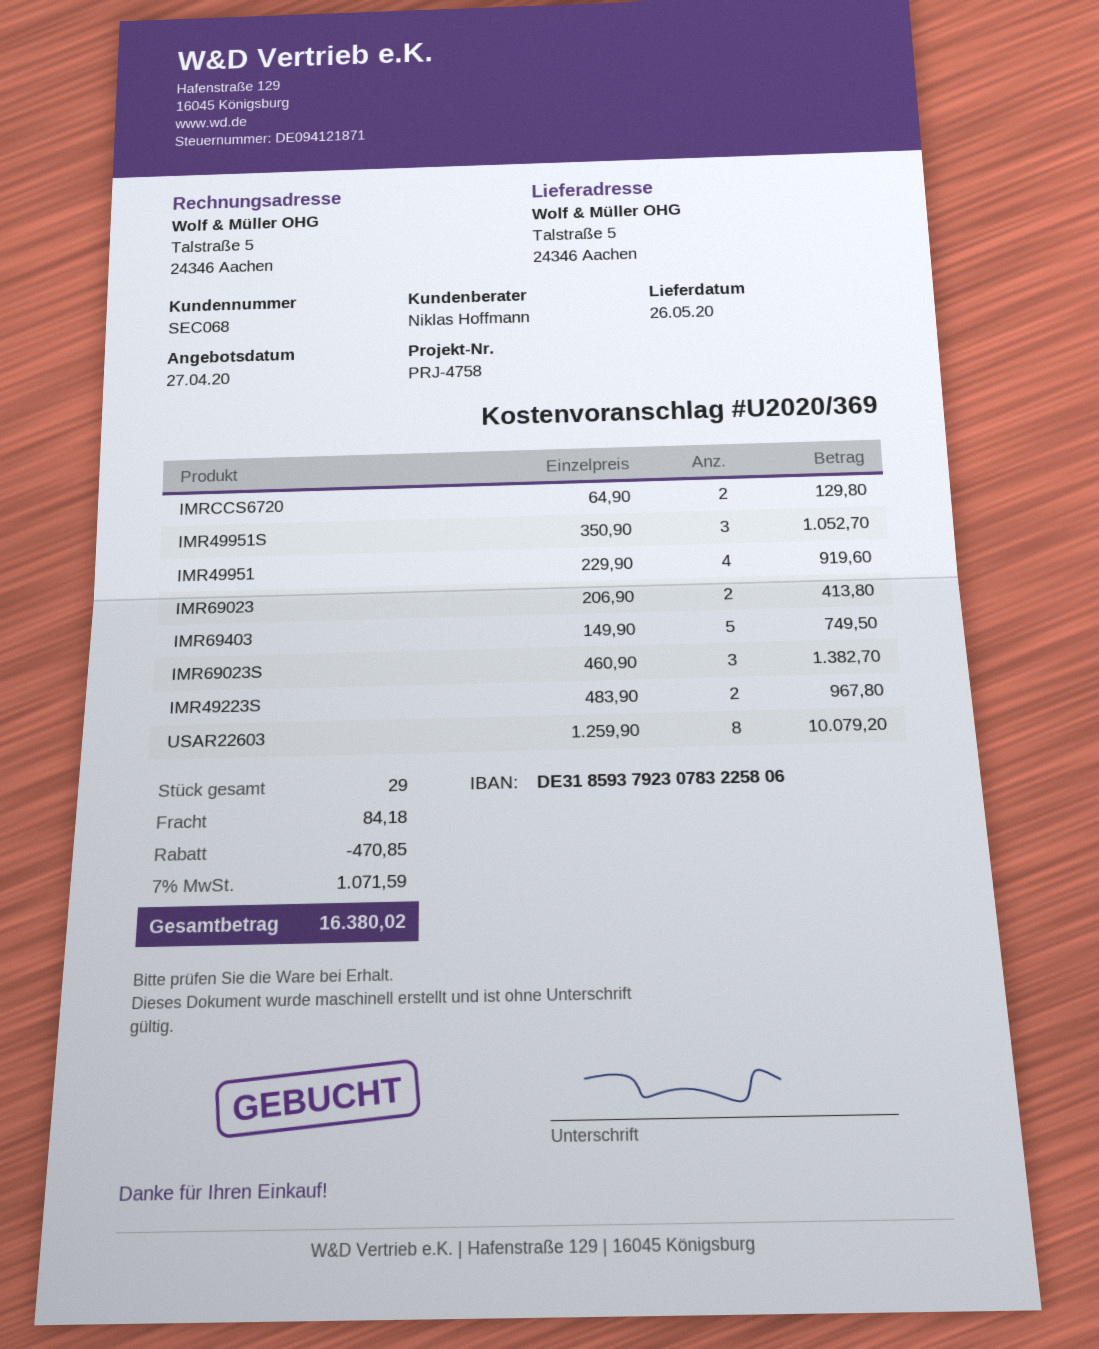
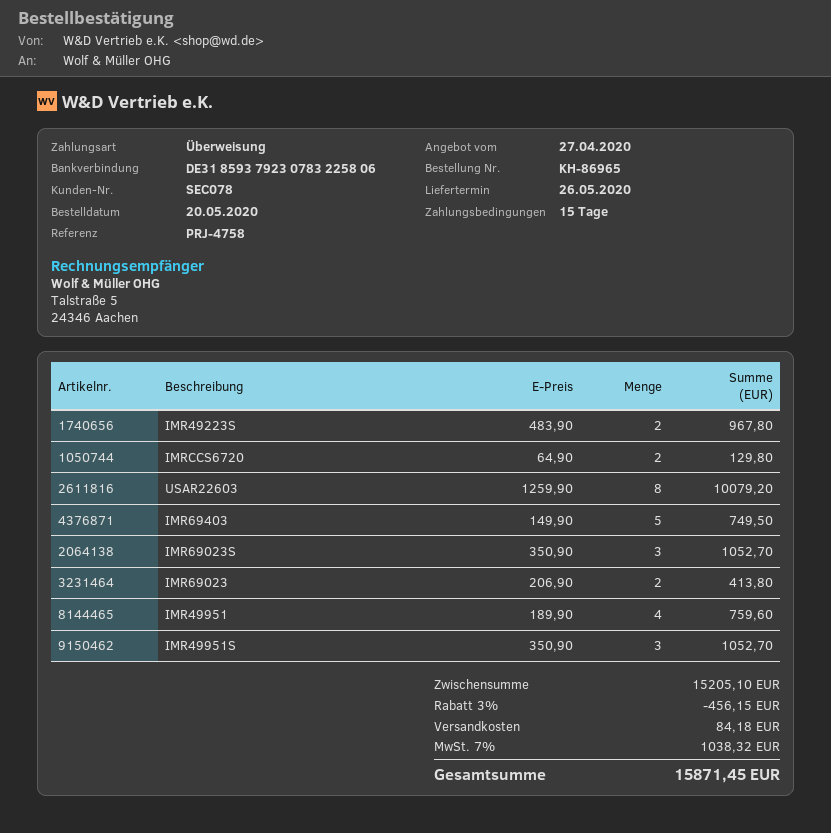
customer number: SEC068 -> SEC078
IMR49951: 4 x 229.90 = 919.60 -> 4 x 189.90 = 759.60
IMR69023S: 3 x 460.90 = 1382.70 -> 3 x 350.90 = 1052.70
discount: 470.85 -> 456.15
tax: 7% = 1071.59 -> 7% = 1038.32
total: 16380.02 -> 15871.45

